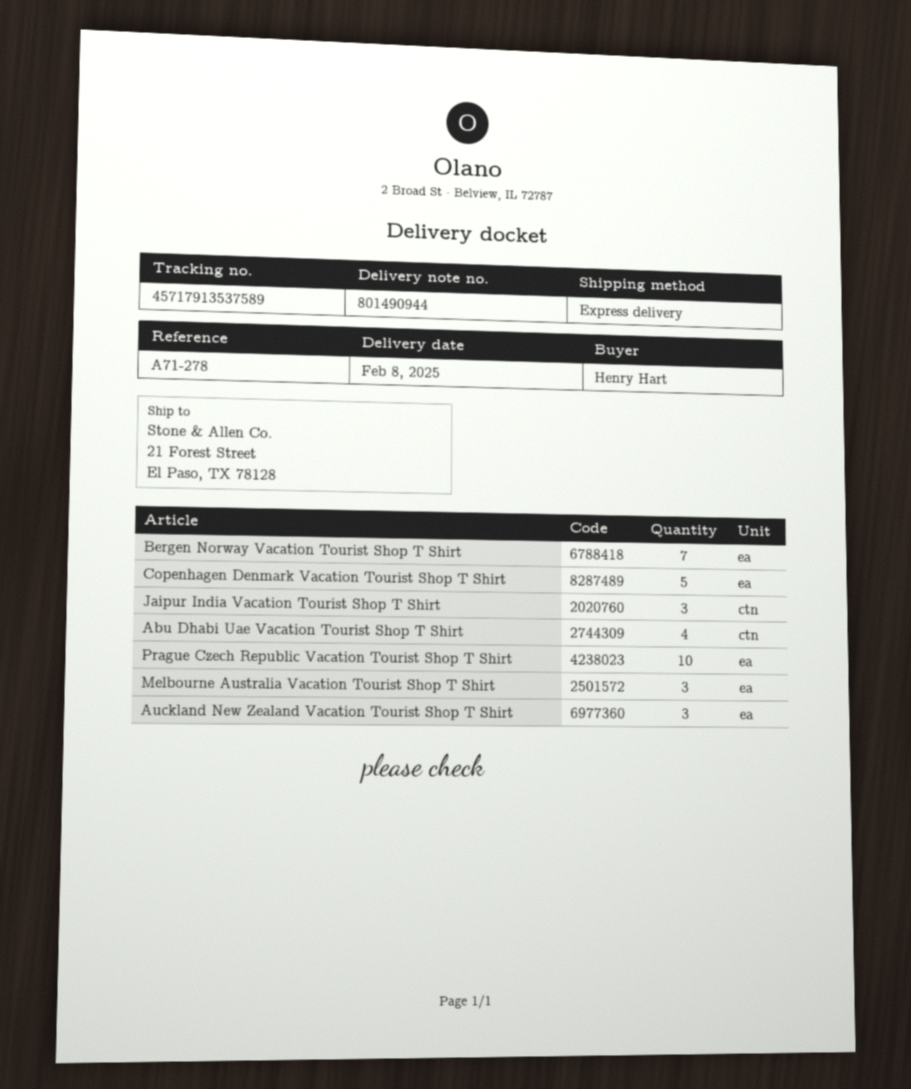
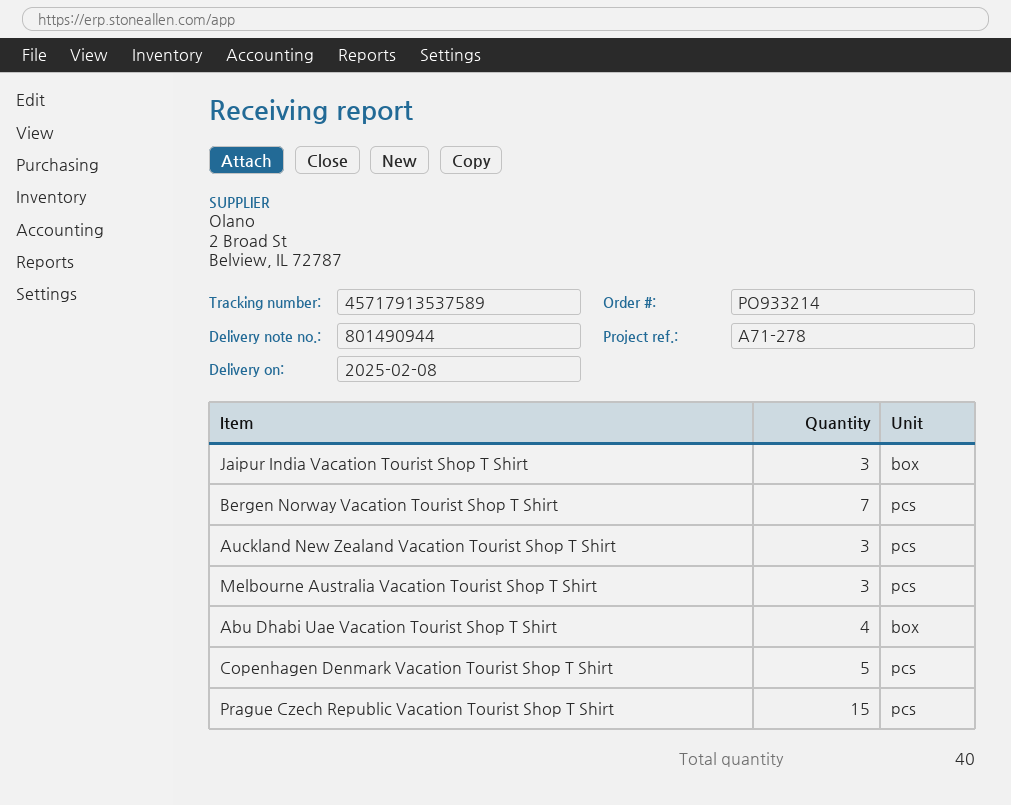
Prague Czech Republic Vacation Tourist Shop T Shirt: 10 -> 15

